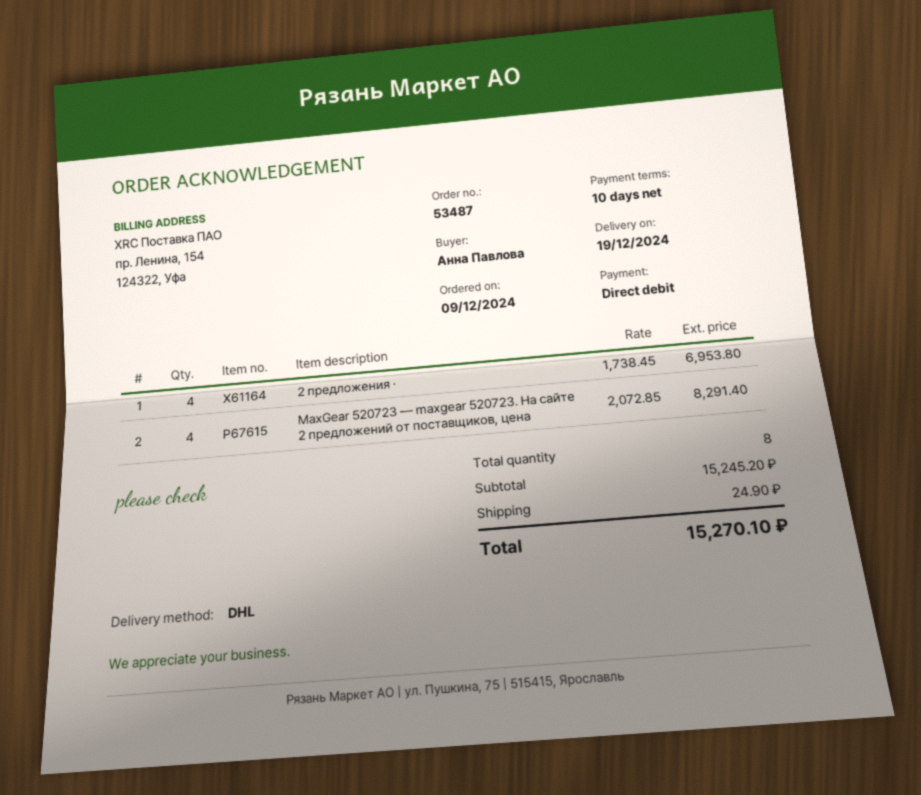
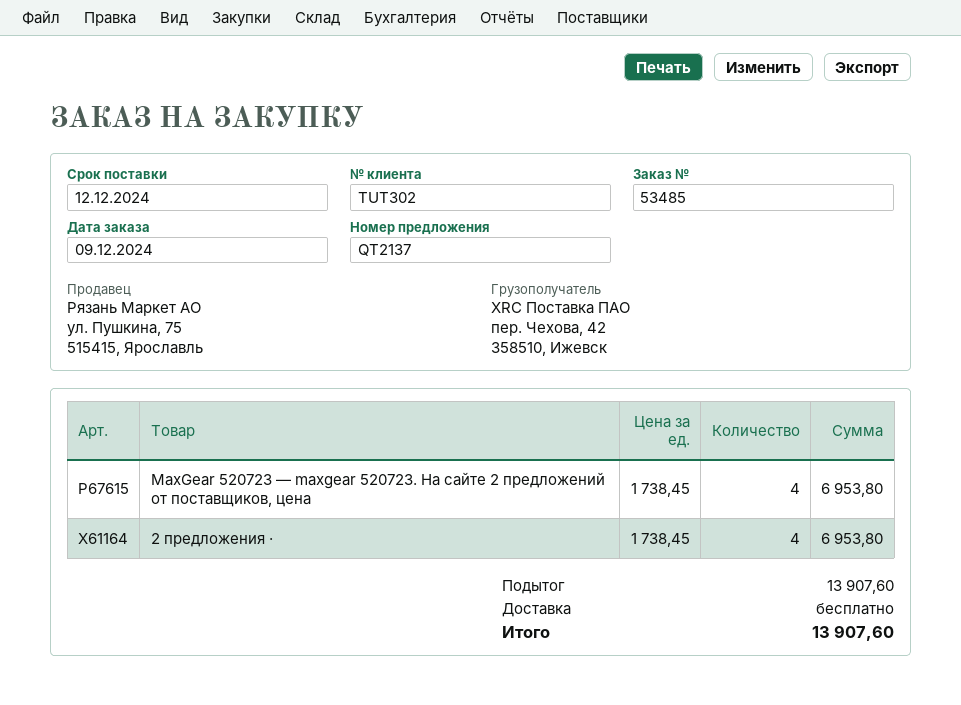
order number: 53487 -> 53485
delivery date: 2024-12-19 -> 2024-12-12
MaxGear 520723 — maxgear 520723. На сайте 2 предложений от поставщиков, цена: 4 x 2072.85 = 8291.40 -> 4 x 1738.45 = 6953.80
subtotal: 15245.20 -> 13907.60
shipping: 24.90 -> 0.00
total: 15270.10 -> 13907.60

